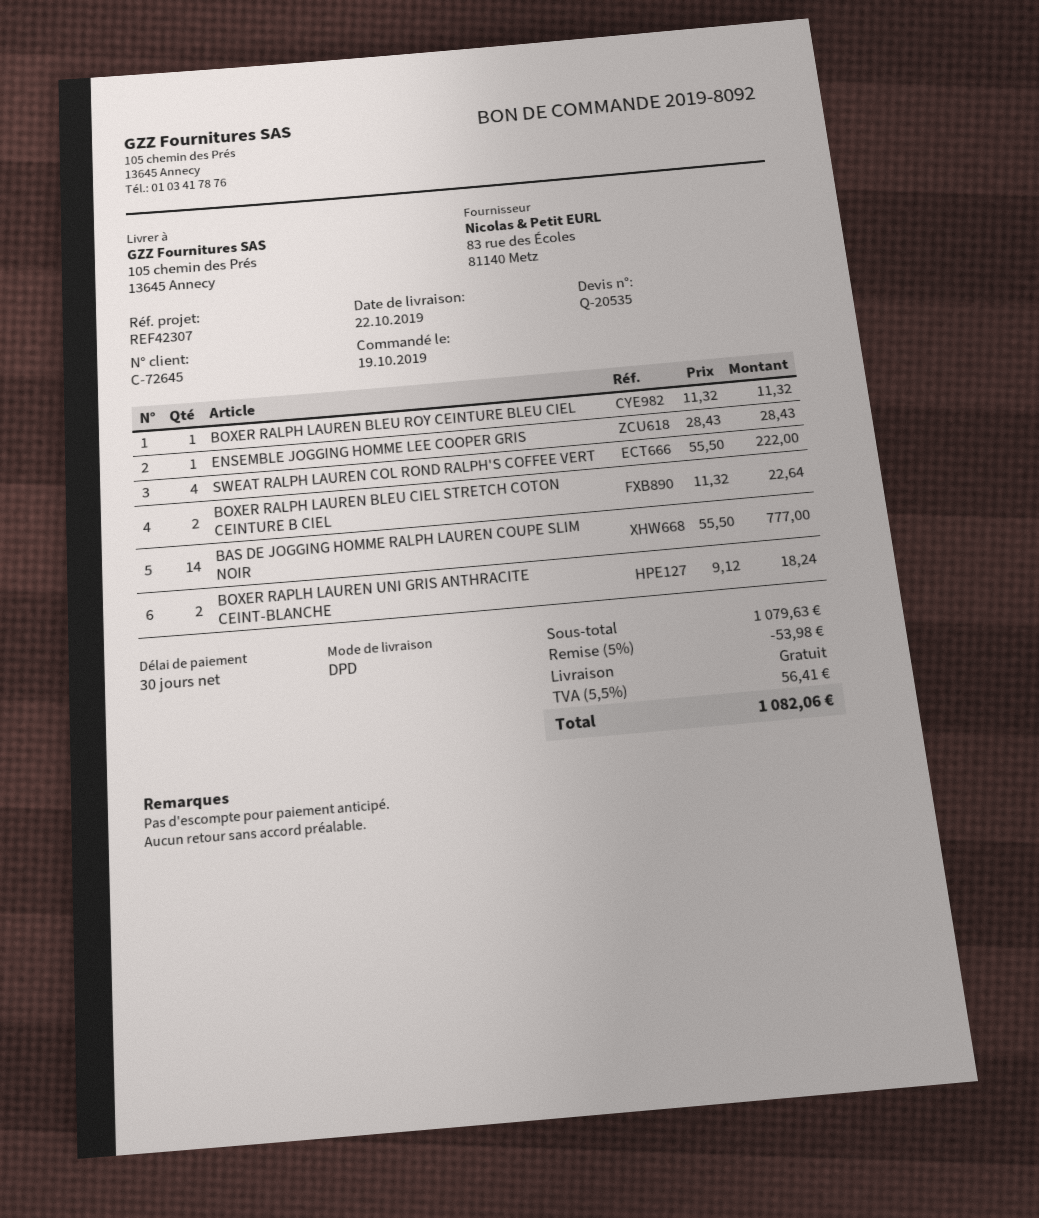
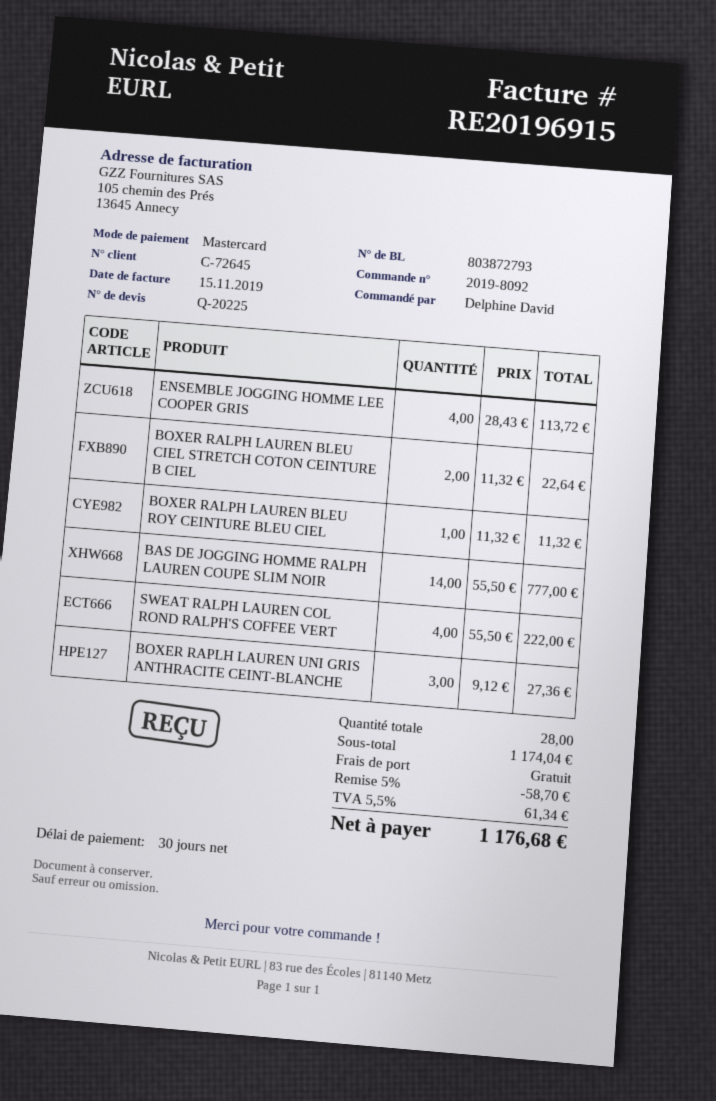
quote number: Q-20535 -> Q-20225
ENSEMBLE JOGGING HOMME LEE COOPER GRIS: 1 x 28.43 = 28.43 -> 4 x 28.43 = 113.72
BOXER RAPLH LAUREN UNI GRIS ANTHRACITE CEINT-BLANCHE: 2 x 9.12 = 18.24 -> 3 x 9.12 = 27.36
subtotal: 1079.63 -> 1174.04
discount: 5% = 53.98 -> 5% = 58.70
tax: 5.5% = 56.41 -> 5.5% = 61.34
total: 1082.06 -> 1176.68

